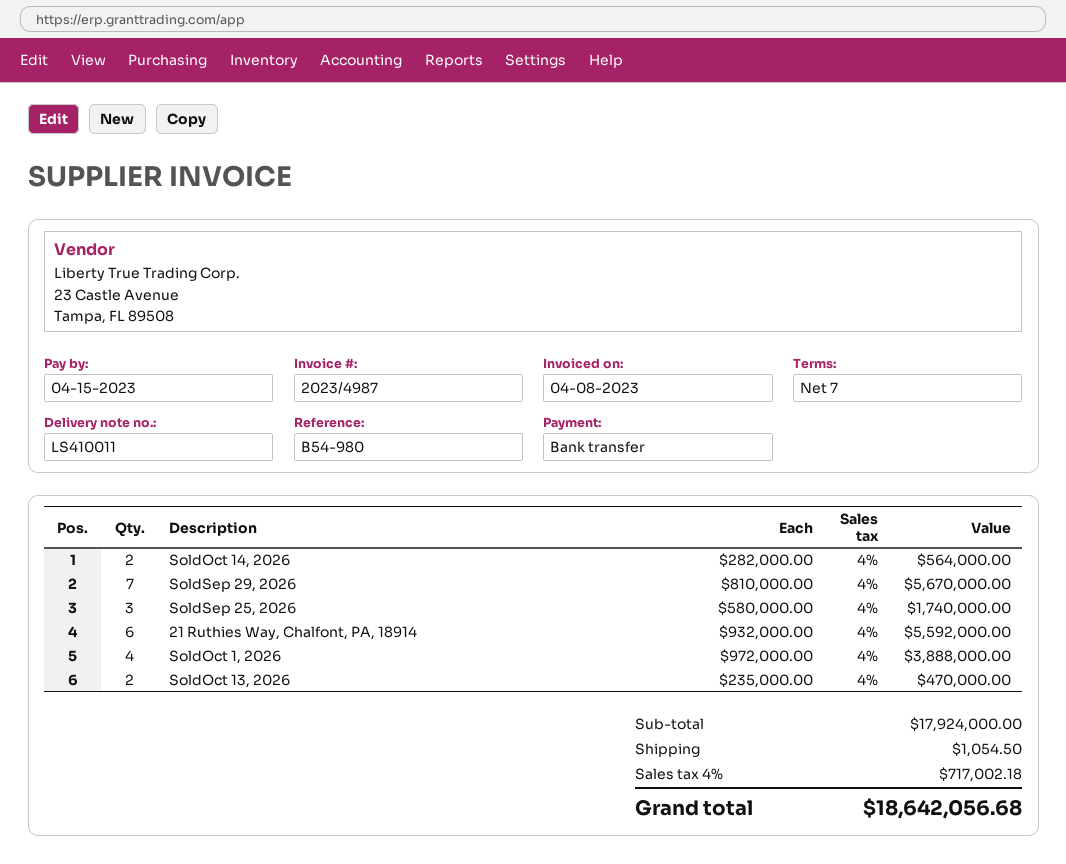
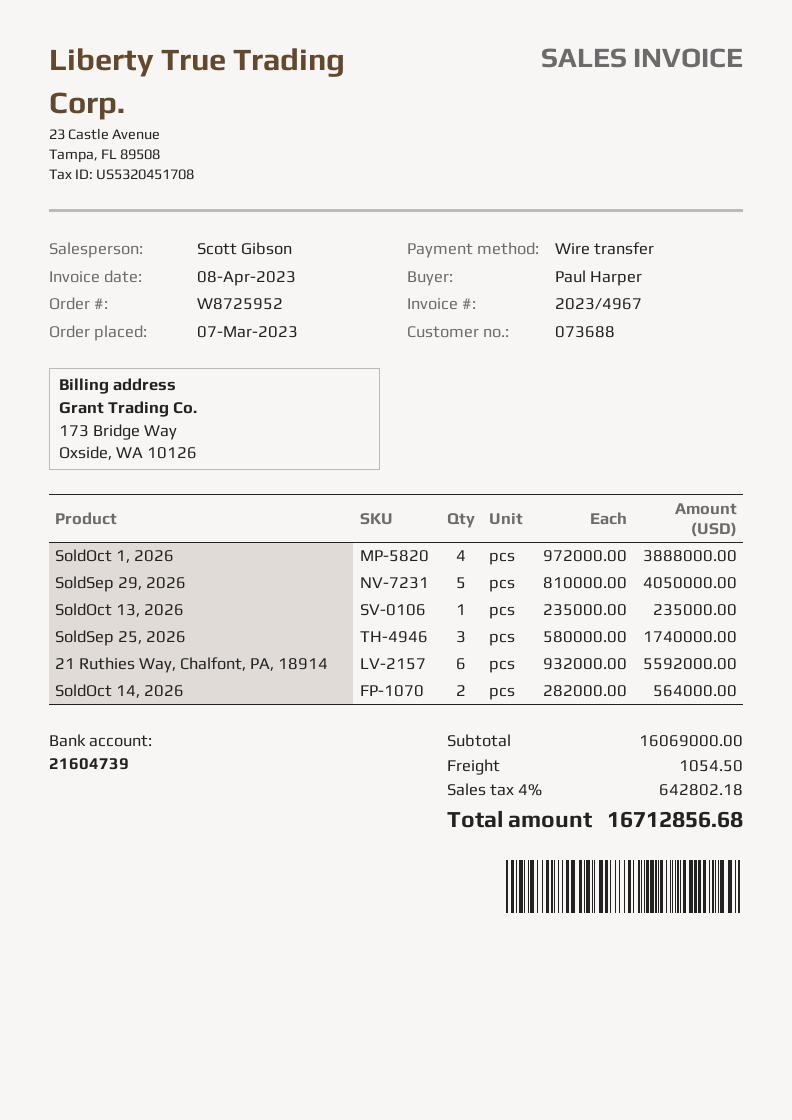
invoice number: 2023/4987 -> 2023/4967
SoldSep 29, 2026: 7 x 810000.00 = 5670000.00 -> 5 x 810000.00 = 4050000.00
SoldOct 13, 2026: 2 x 235000.00 = 470000.00 -> 1 x 235000.00 = 235000.00
subtotal: 17924000.00 -> 16069000.00
tax: 4% = 717002.18 -> 4% = 642802.18
total: 18642056.68 -> 16712856.68

